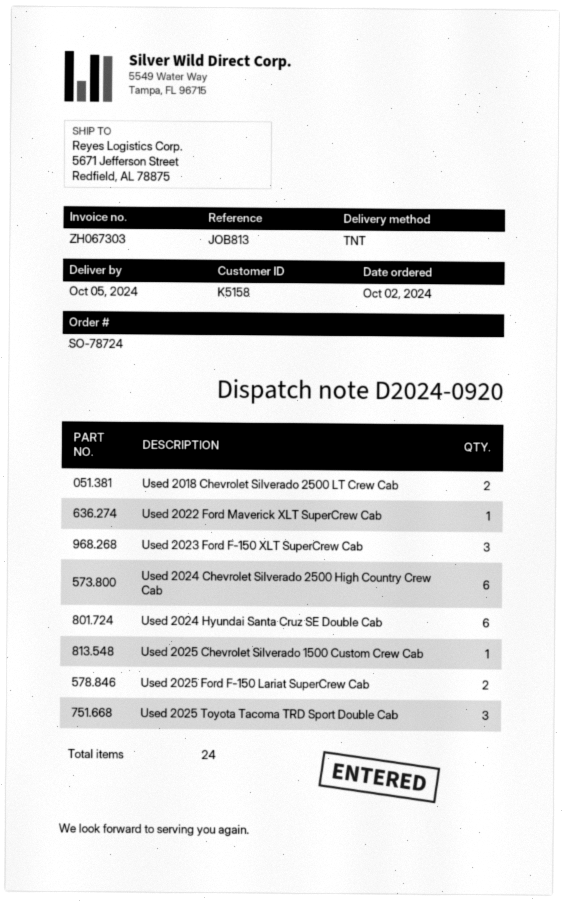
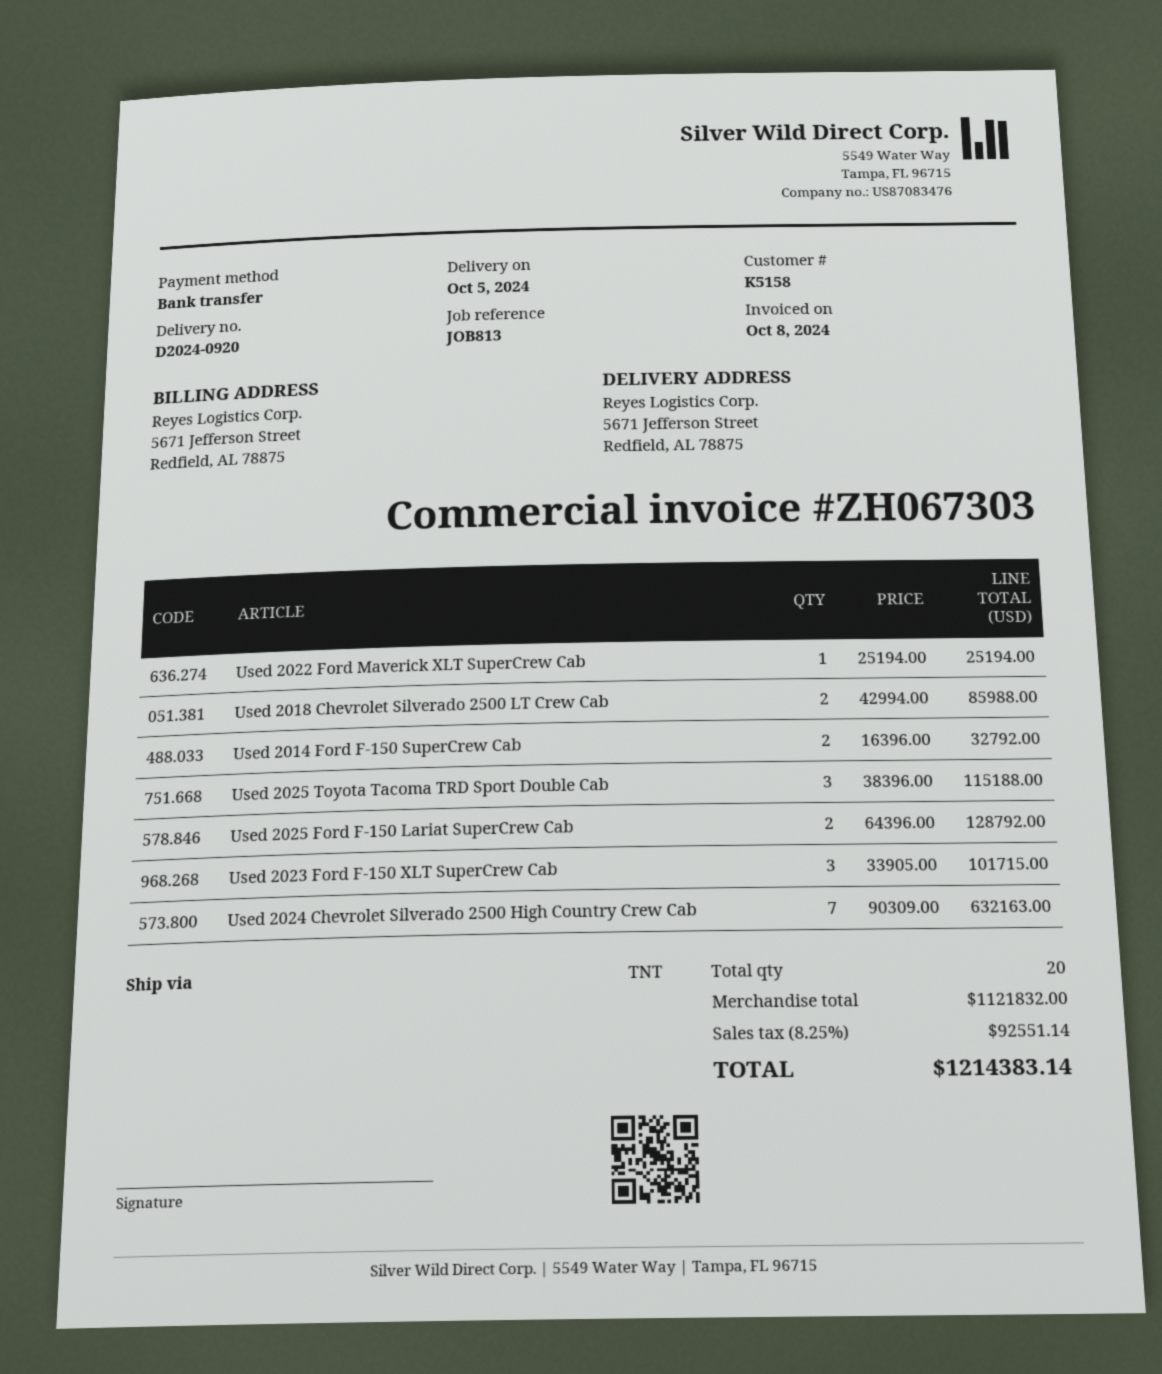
Used 2024 Chevrolet Silverado 2500 High Country Crew Cab: 6 -> 7
Used 2024 Hyundai Santa Cruz SE Double Cab: 6 -> none
Used 2025 Chevrolet Silverado 1500 Custom Crew Cab: 1 -> none
Used 2014 Ford F-150 SuperCrew Cab: none -> 2
total quantity: 24 -> 20

